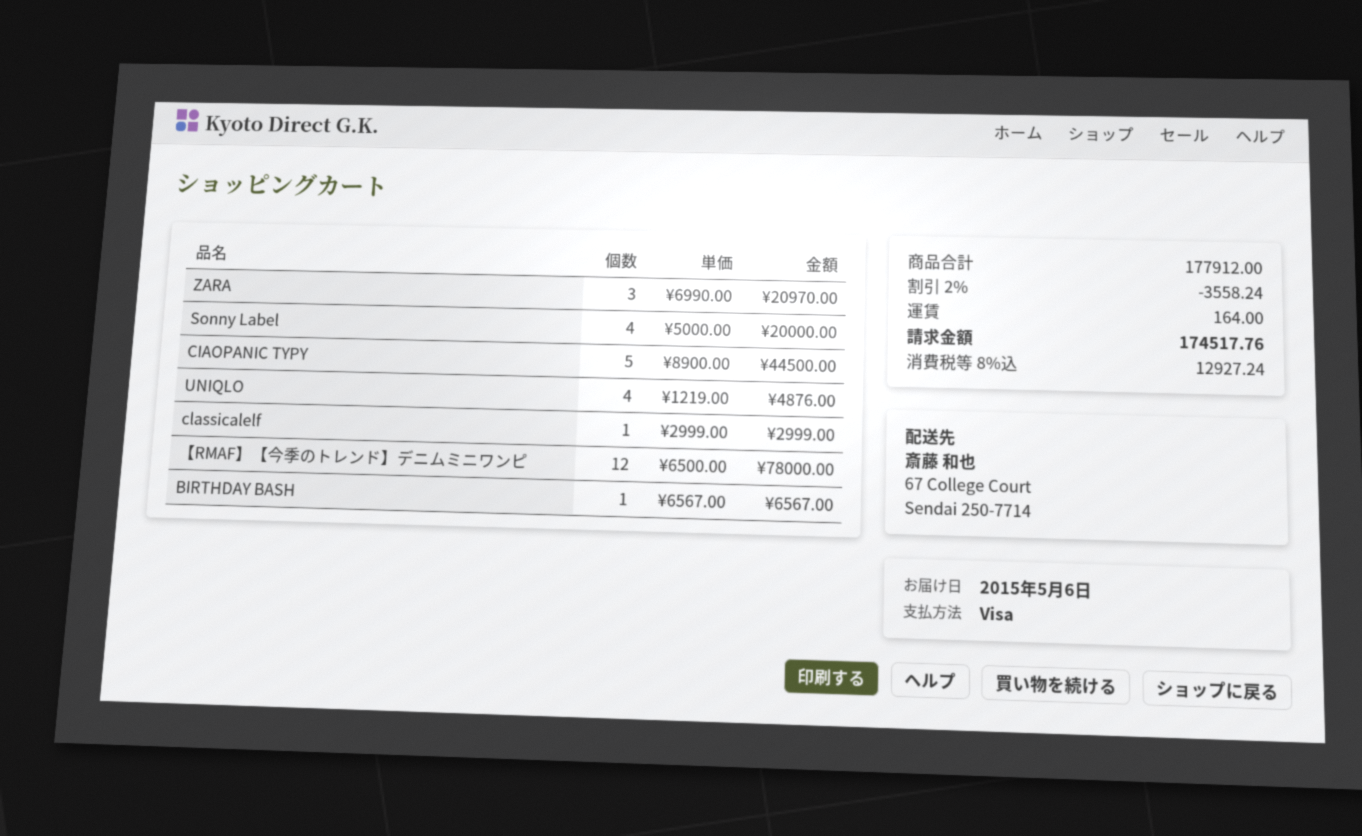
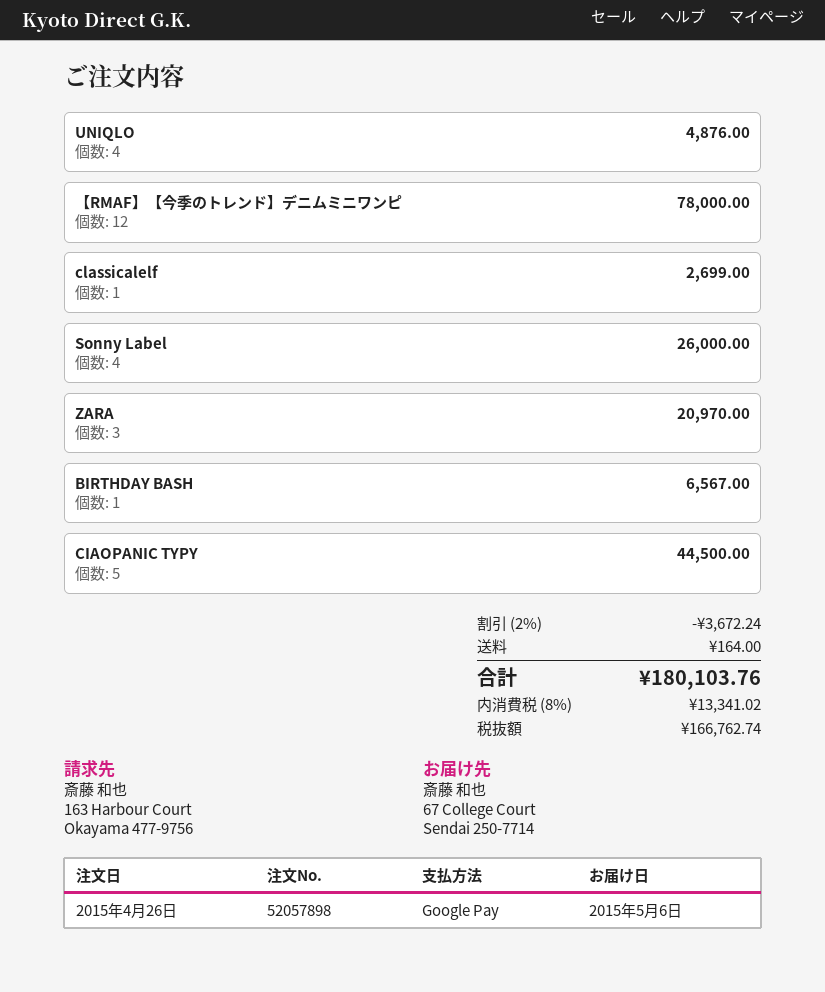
payment method: Visa -> Google Pay
Sonny Label: 4 for 20000.00 -> 4 for 26000.00
classicalelf: 1 for 2999.00 -> 1 for 2699.00
discount: 2% = 3558.24 -> 2% = 3672.24
tax: 8% = 12927.24 -> 8% = 13341.02
total: 174517.76 -> 180103.76

